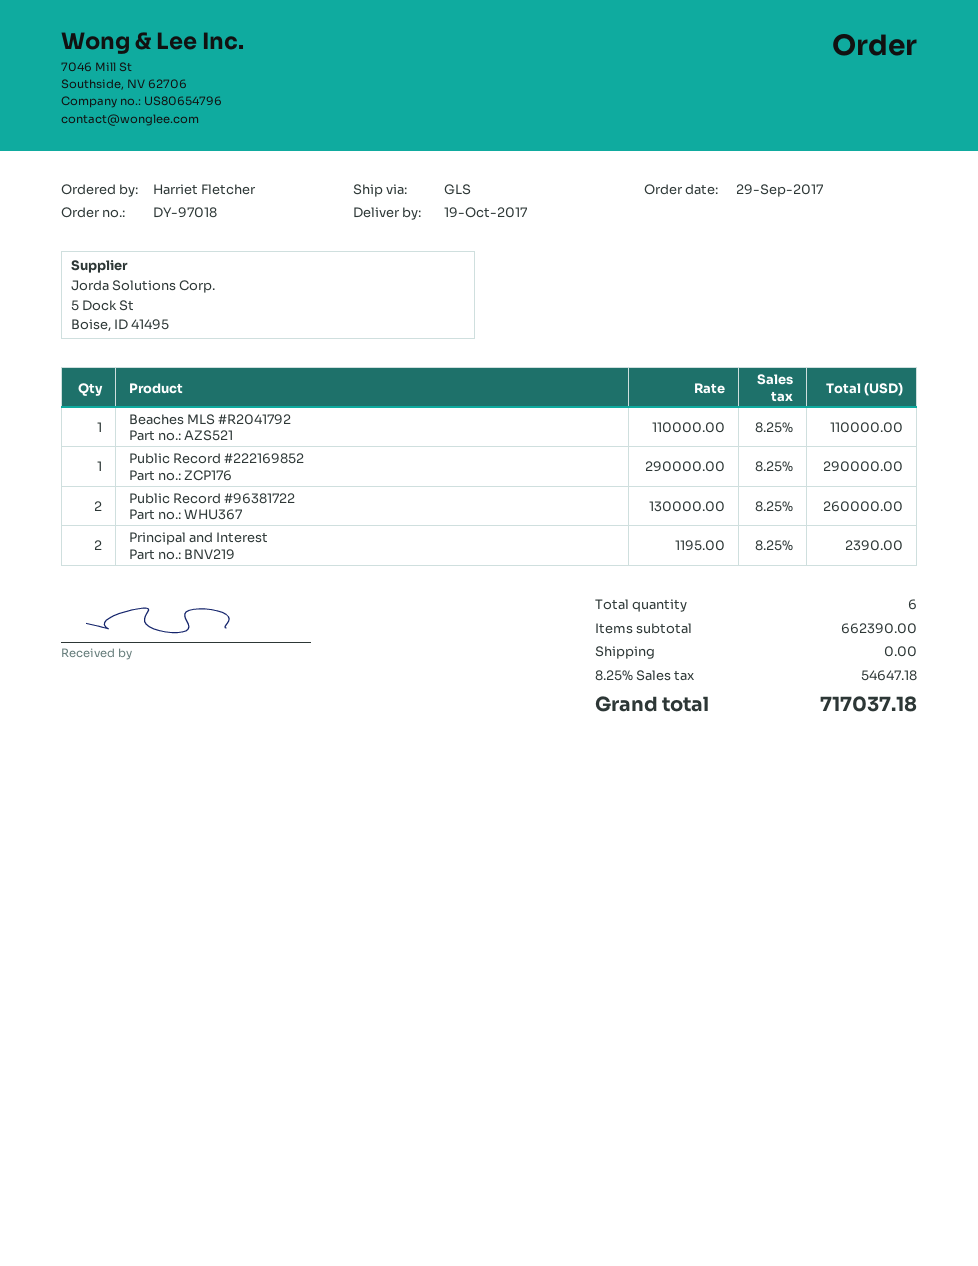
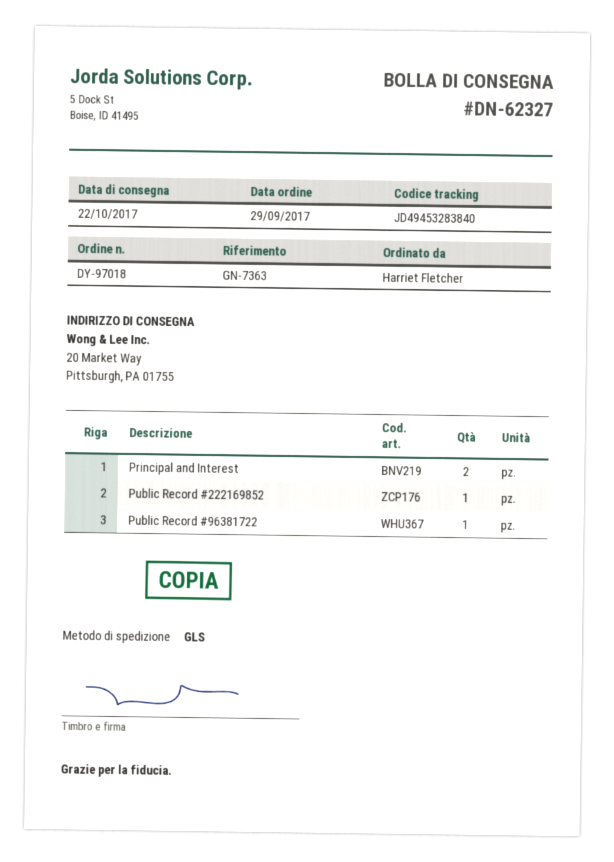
delivery date: 2017-10-19 -> 2017-10-22
Beaches MLS #R2041792: 1 -> none
Public Record #96381722: 2 -> 1

